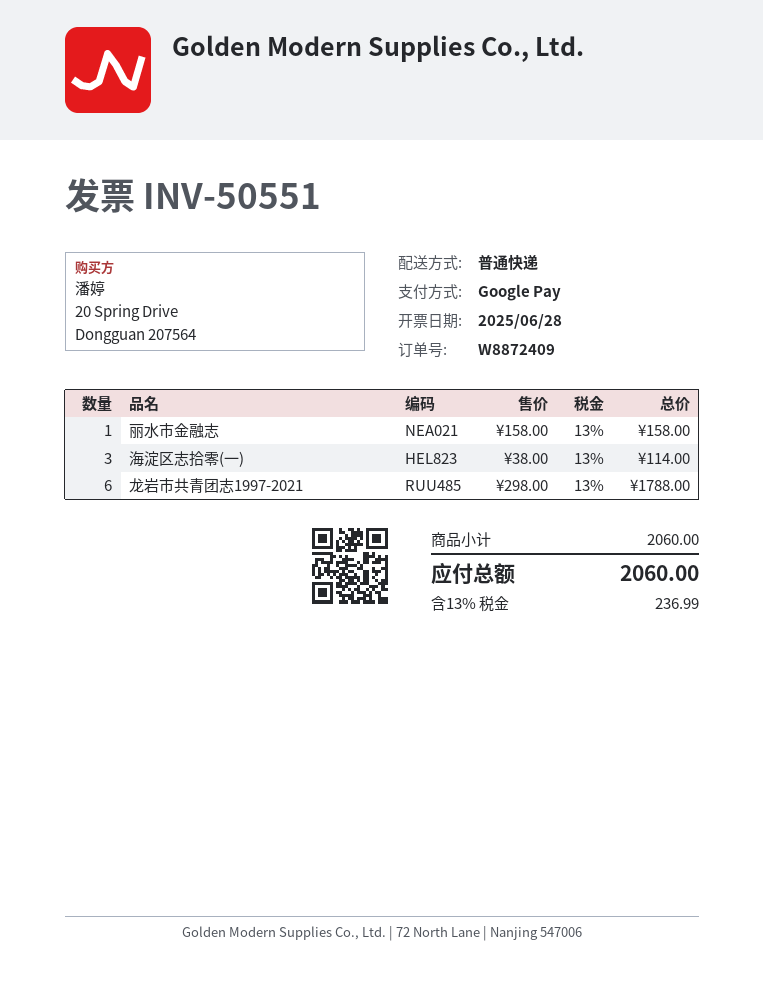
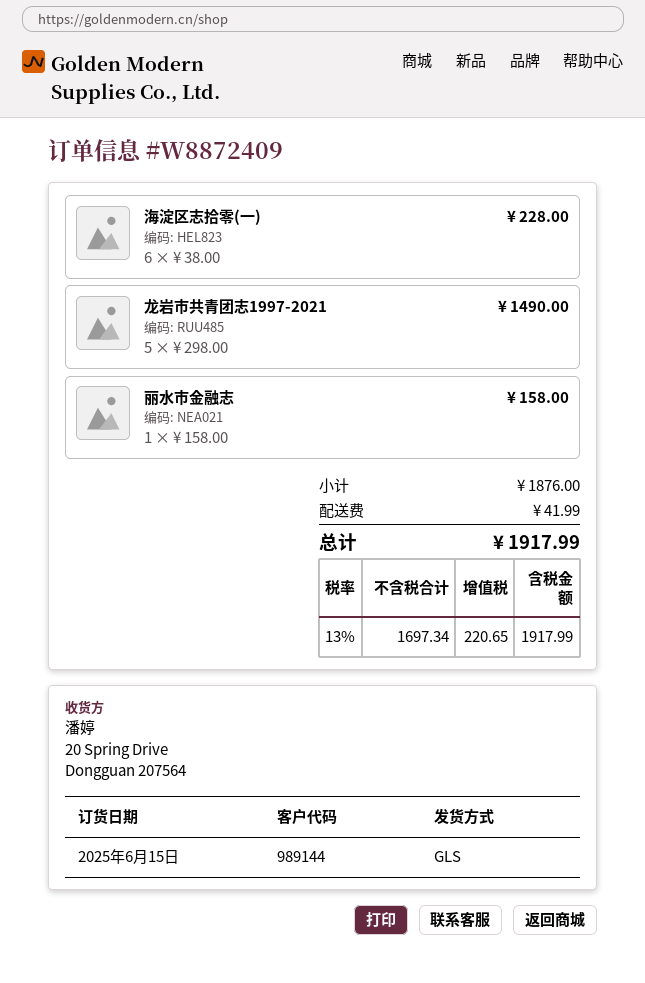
shipping method: standard -> GLS
海淀区志拾零(一): 3 x 38.00 = 114.00 -> 6 x 38.00 = 228.00
龙岩市共青团志1997-2021: 6 x 298.00 = 1788.00 -> 5 x 298.00 = 1490.00
subtotal: 2060.00 -> 1876.00
shipping: none -> 41.99
tax: 13% = 236.99 -> 13% = 220.65
total: 2060.00 -> 1917.99

